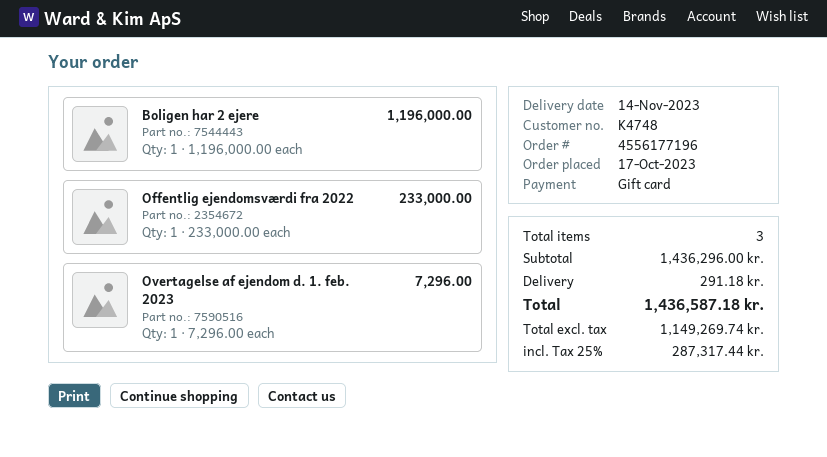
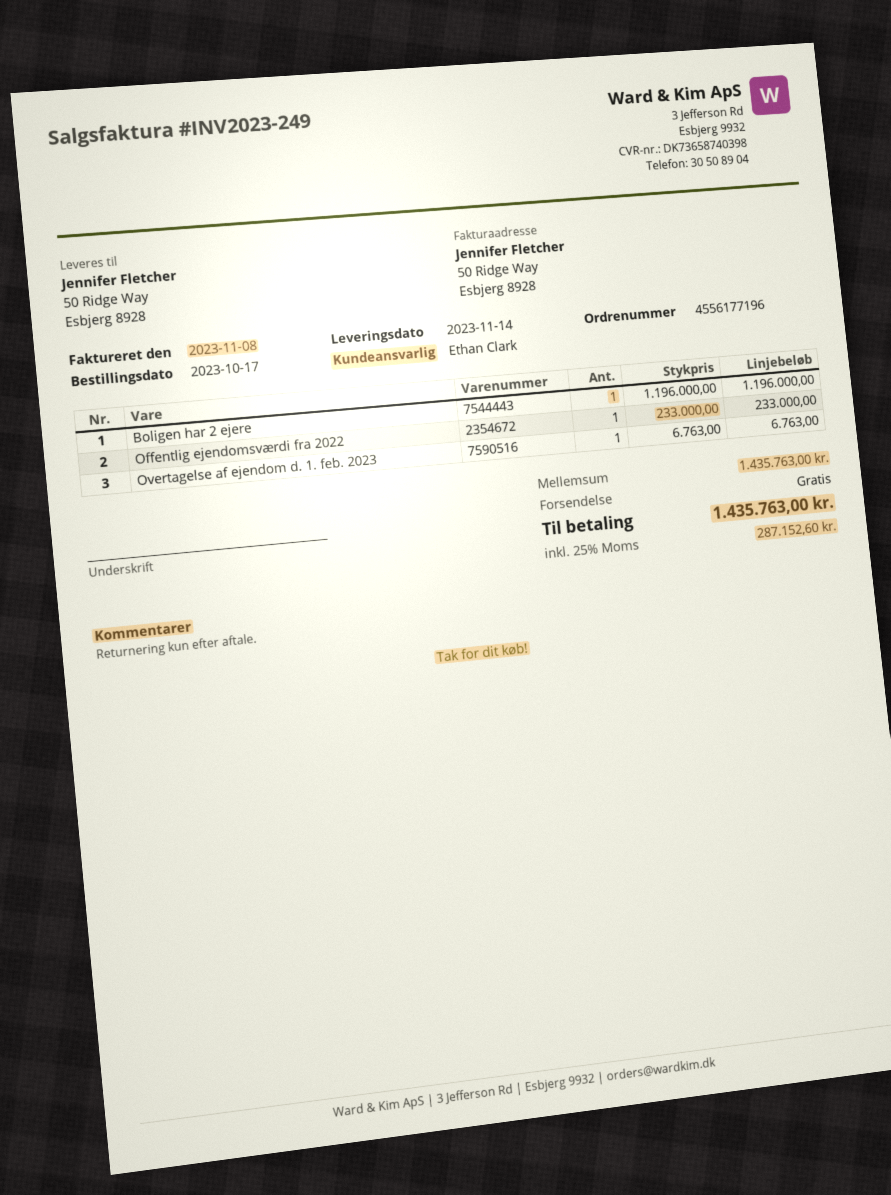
Overtagelse af ejendom d. 1. feb. 2023: 1 x 7296.00 = 7296.00 -> 1 x 6763.00 = 6763.00
subtotal: 1436296.00 -> 1435763.00
shipping: 291.18 -> 0.00
tax: 25% = 287317.44 -> 25% = 287152.60
total: 1436587.18 -> 1435763.00

